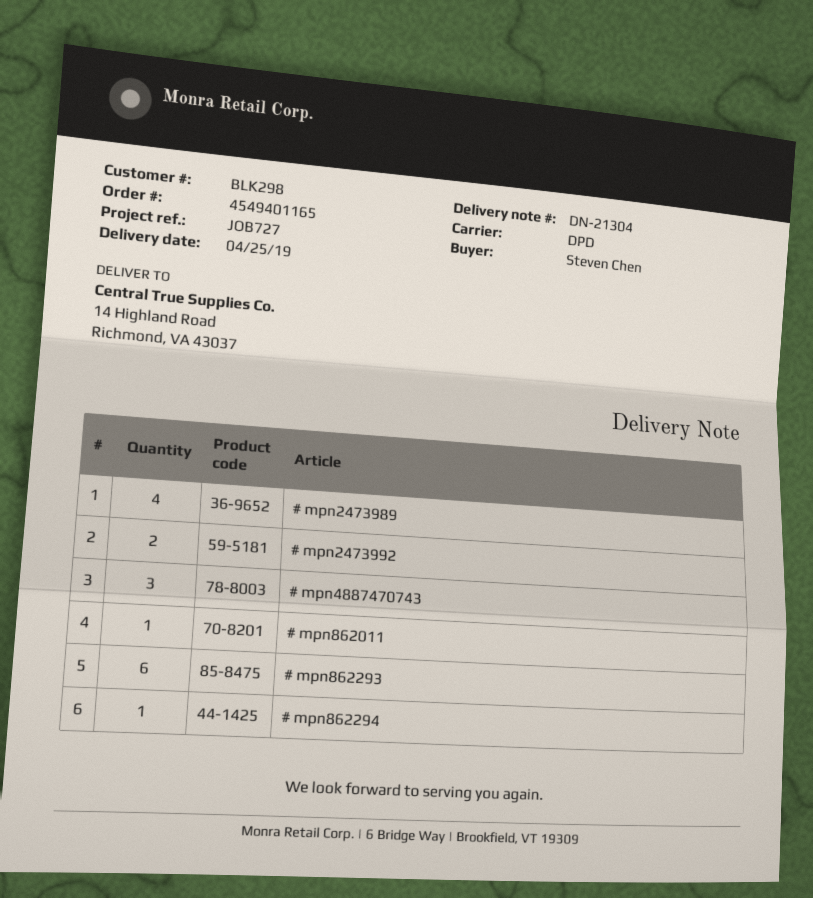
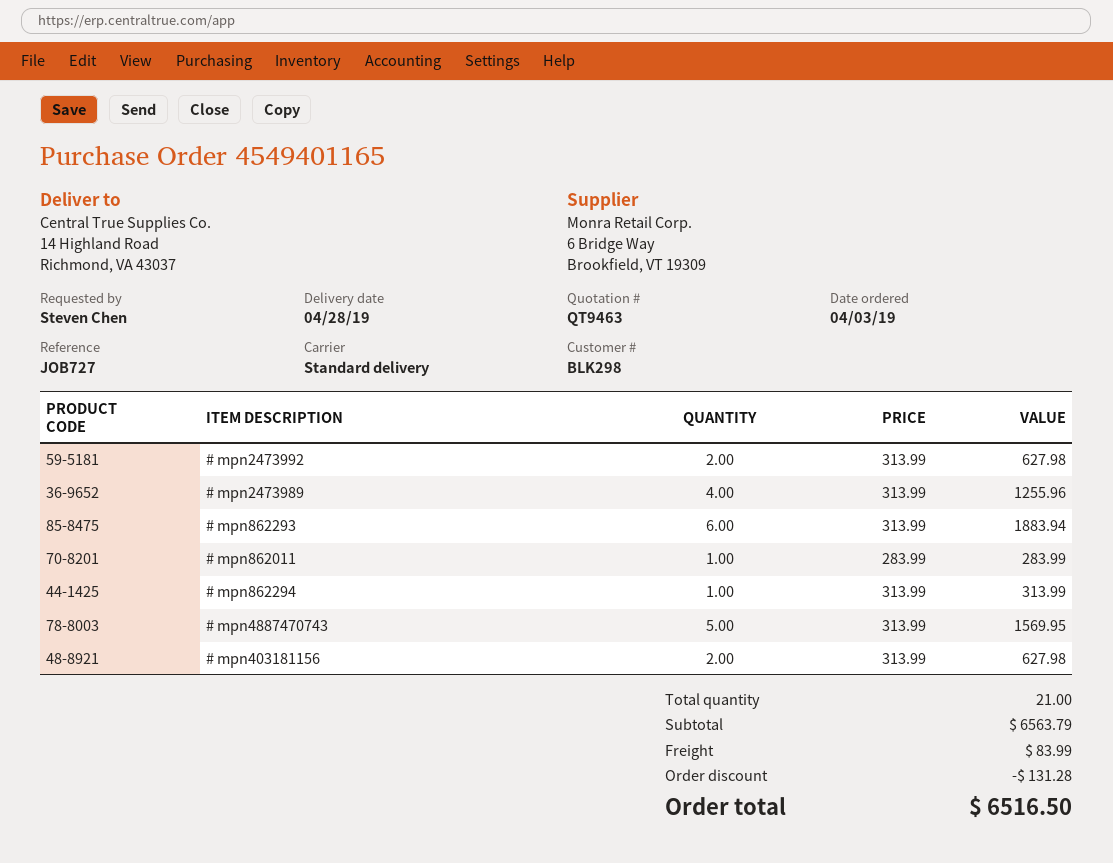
delivery date: 2019-04-25 -> 2019-04-28
shipping method: DPD -> standard
# mpn4887470743: 3 -> 5
# mpn403181156: none -> 2

